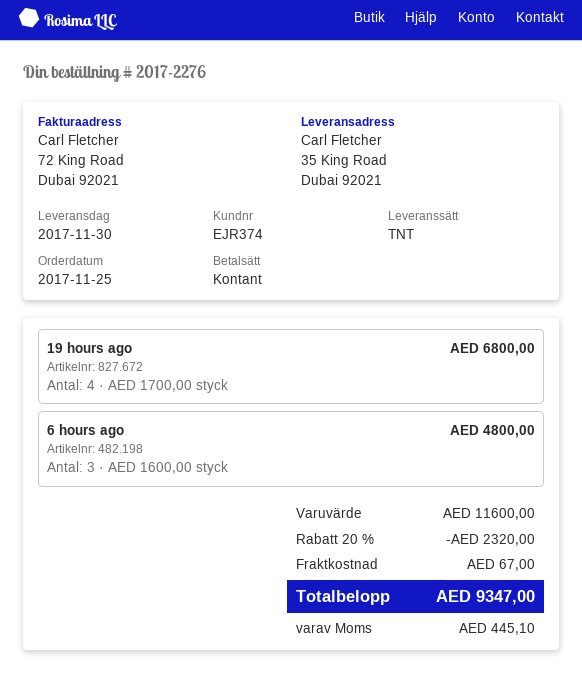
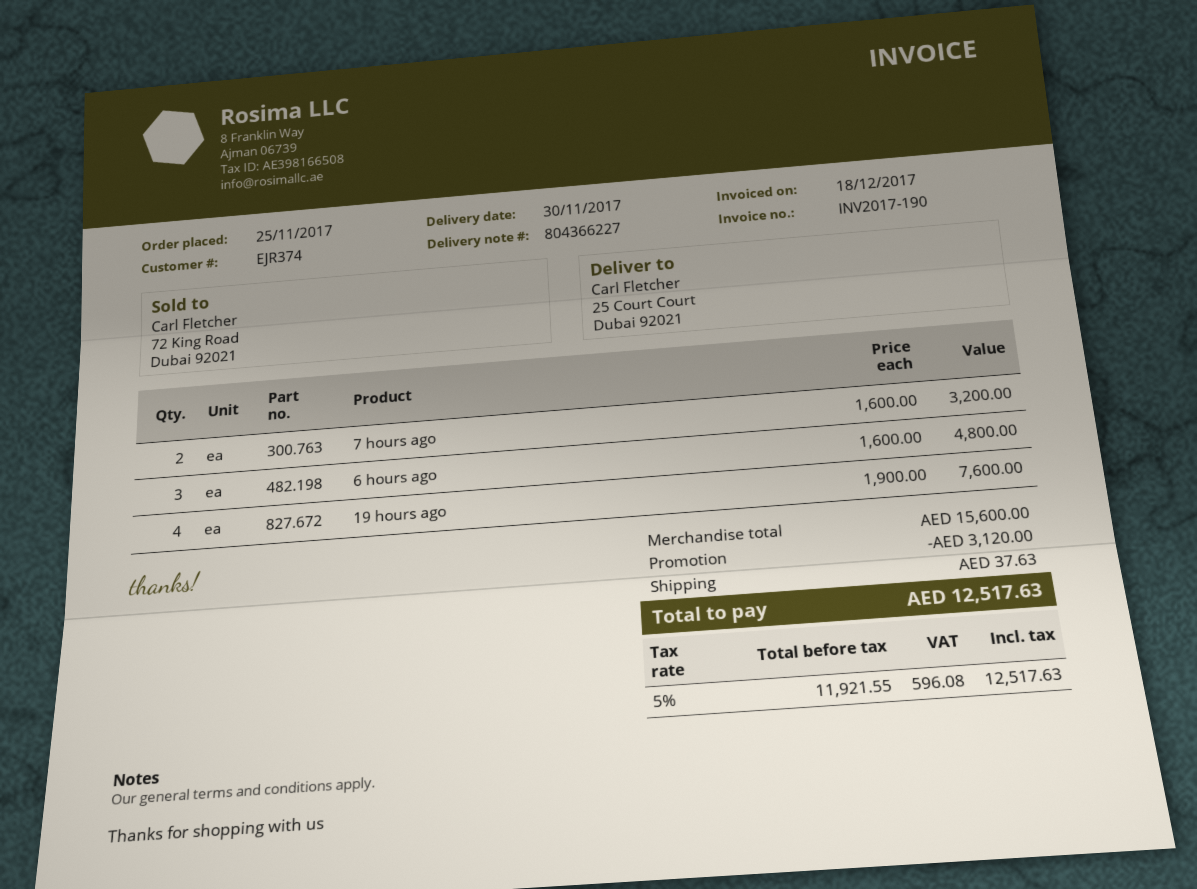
ship to: 35 King Road, Dubai 92021 -> 25 Court Court, Dubai 92021
19 hours ago: 4 x 1700.00 = 6800.00 -> 4 x 1900.00 = 7600.00
7 hours ago: none -> 2 x 1600.00 = 3200.00
subtotal: 11600.00 -> 15600.00
discount: 2320.00 -> 3120.00
shipping: 67.00 -> 37.63
tax: 445.10 -> 596.08
total: 9347.00 -> 12517.63

